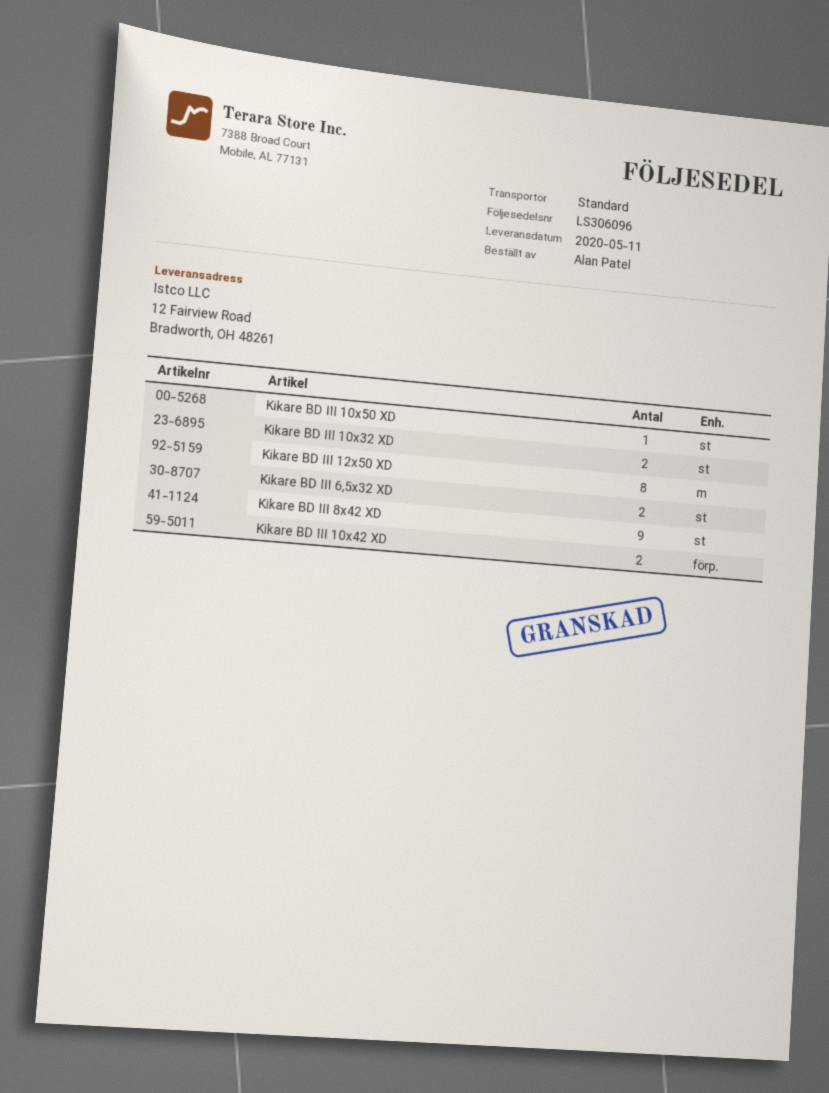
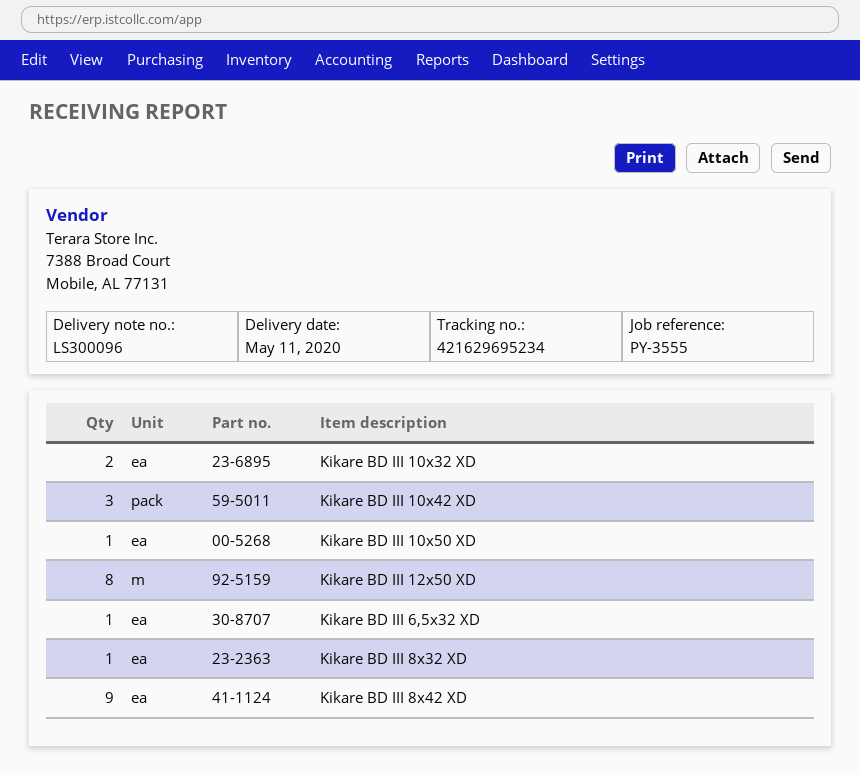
delivery note number: LS306096 -> LS300096
Kikare BD III 6,5x32 XD: 2 -> 1
Kikare BD III 10x42 XD: 2 -> 3
Kikare BD III 8x32 XD: none -> 1

